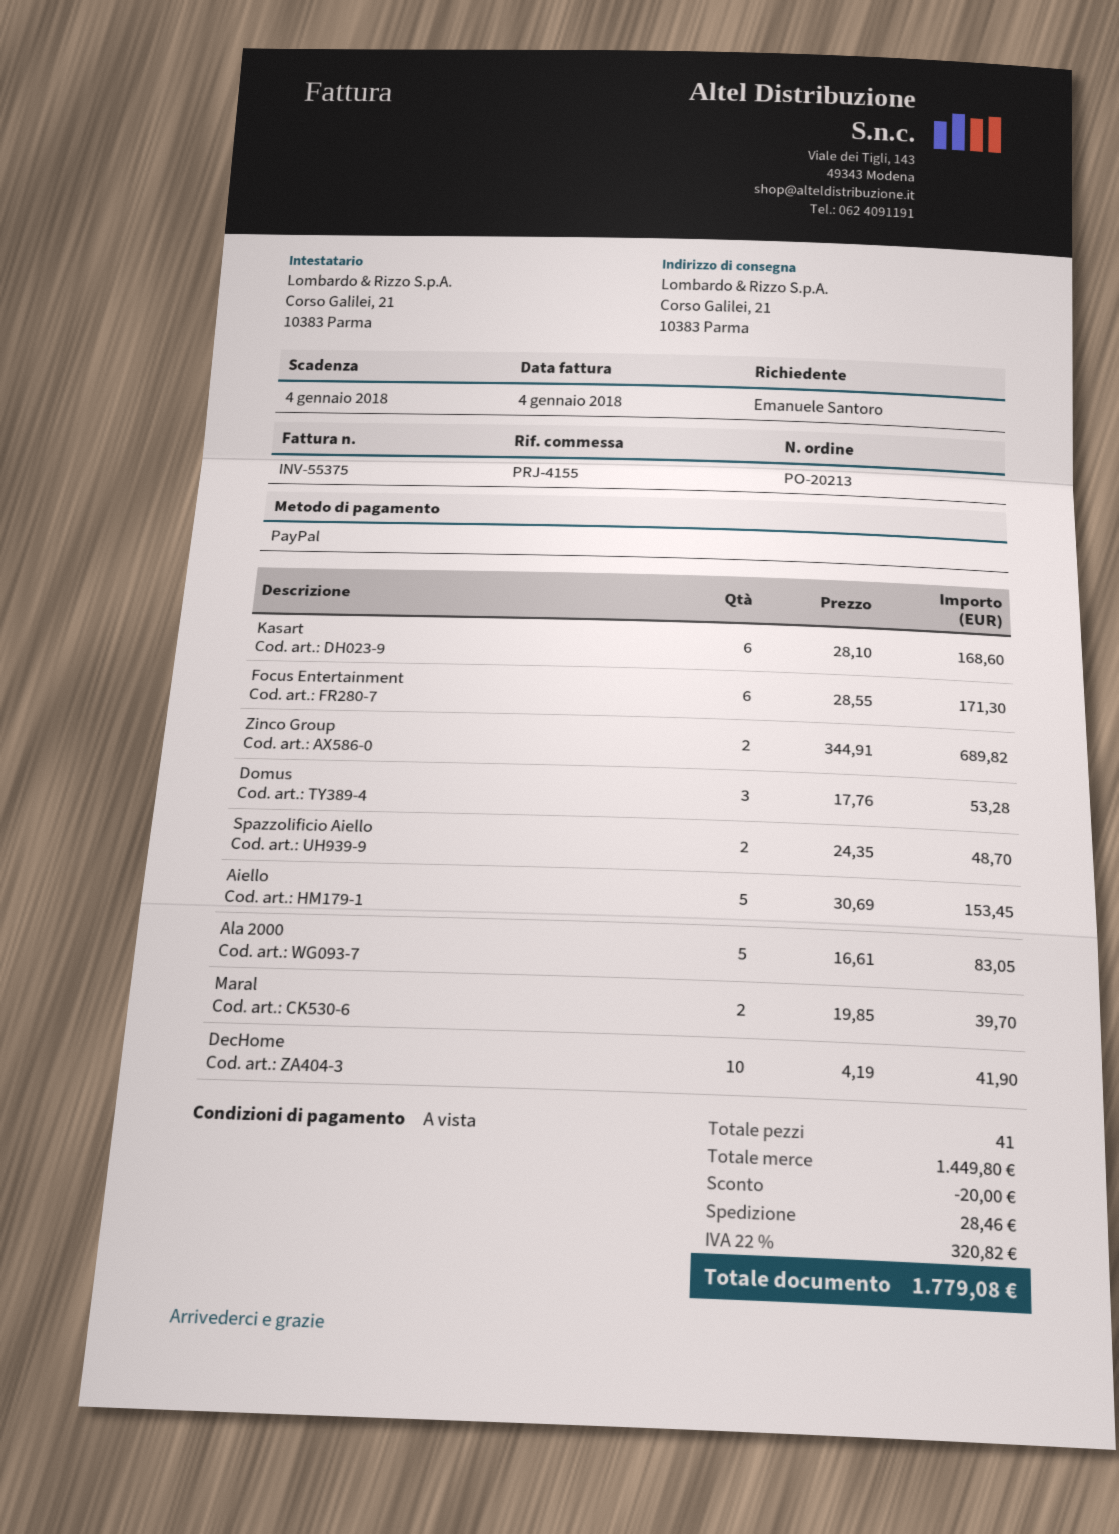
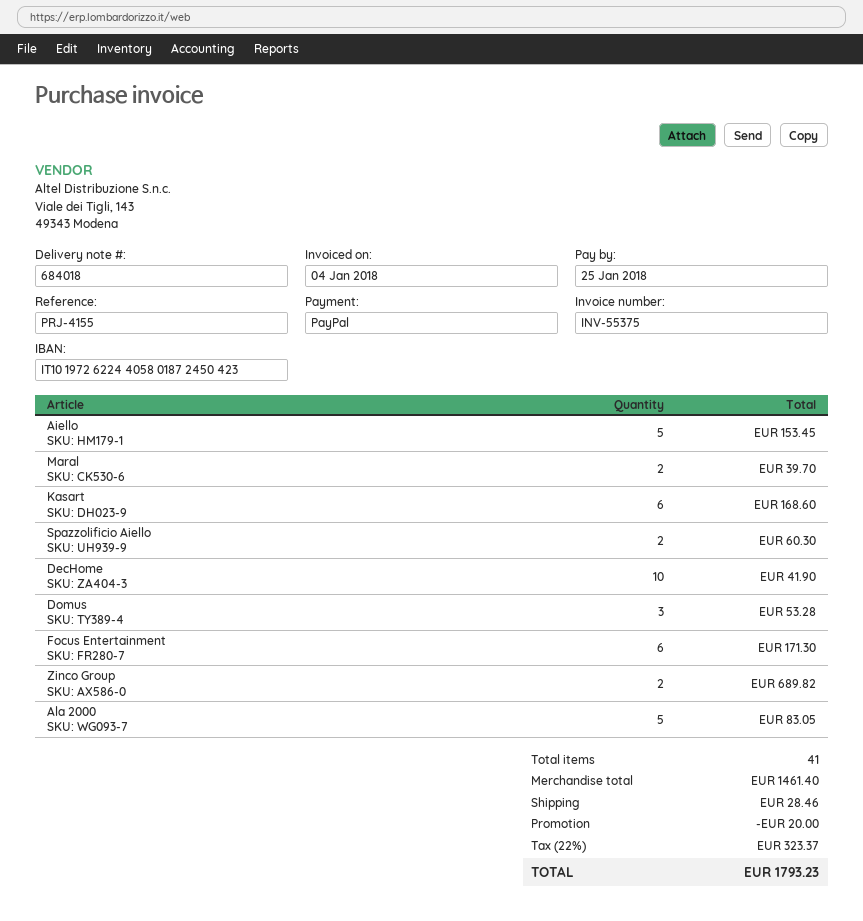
due date: 2018-01-04 -> 2018-01-25
Spazzolificio Aiello: 2 for 48.70 -> 2 for 60.30
subtotal: 1449.80 -> 1461.40
tax: 22% = 320.82 -> 22% = 323.37
total: 1779.08 -> 1793.23

